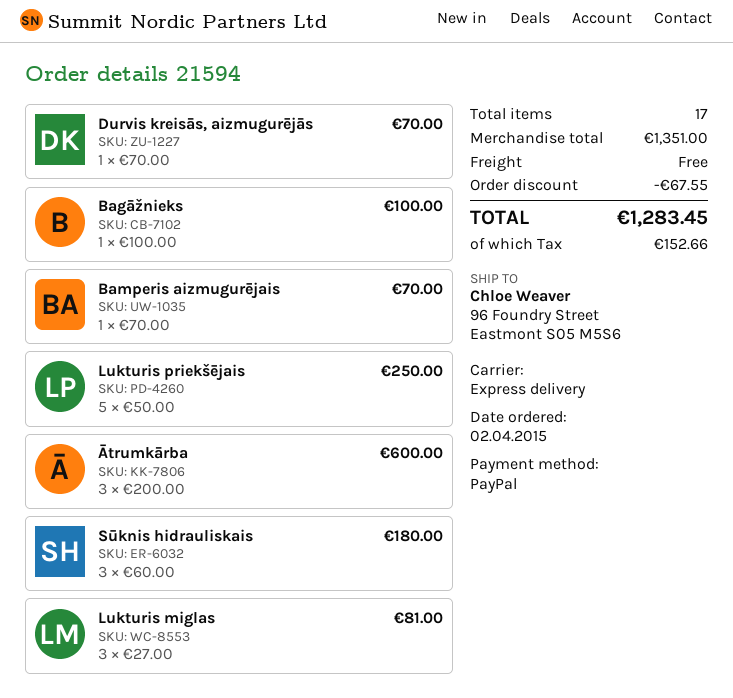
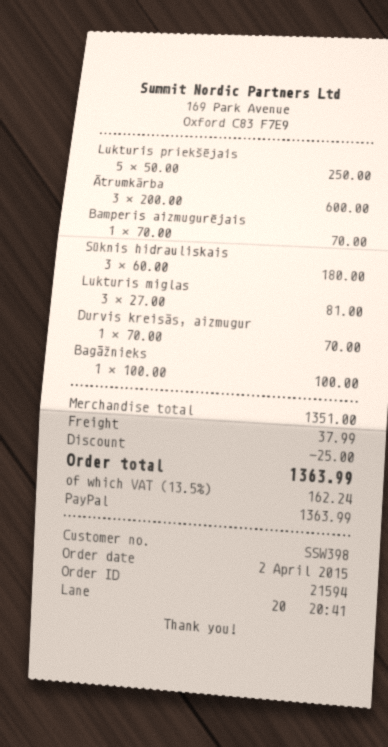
discount: 67.55 -> 25.00
shipping: 0.00 -> 37.99
tax: 152.66 -> 162.24
total: 1283.45 -> 1363.99

